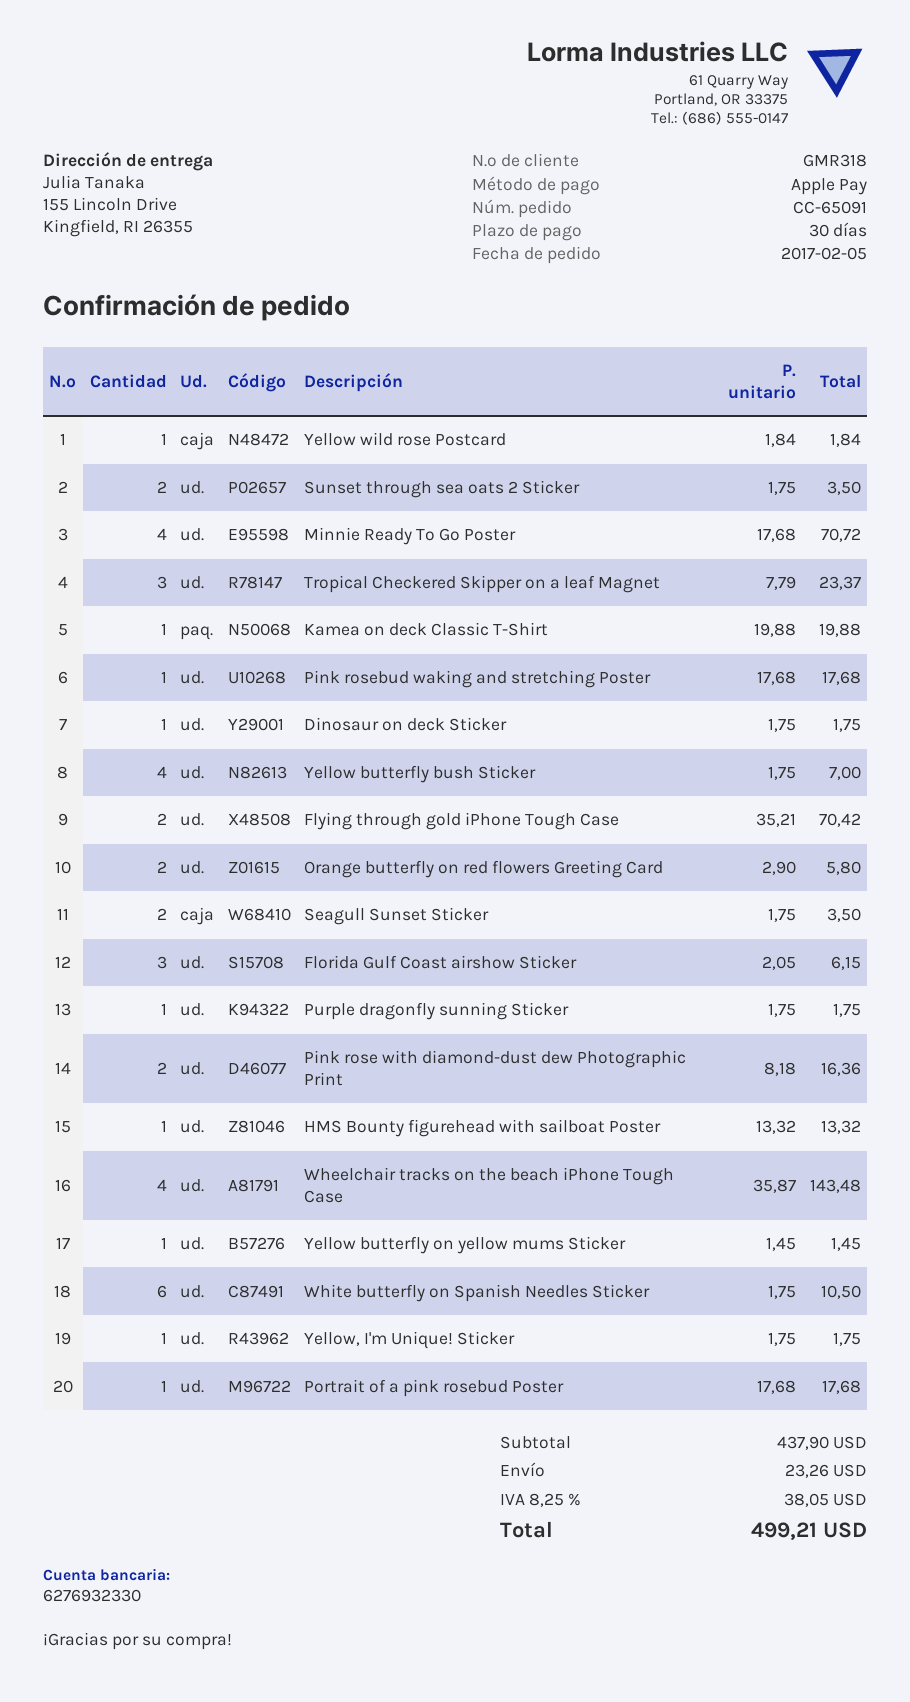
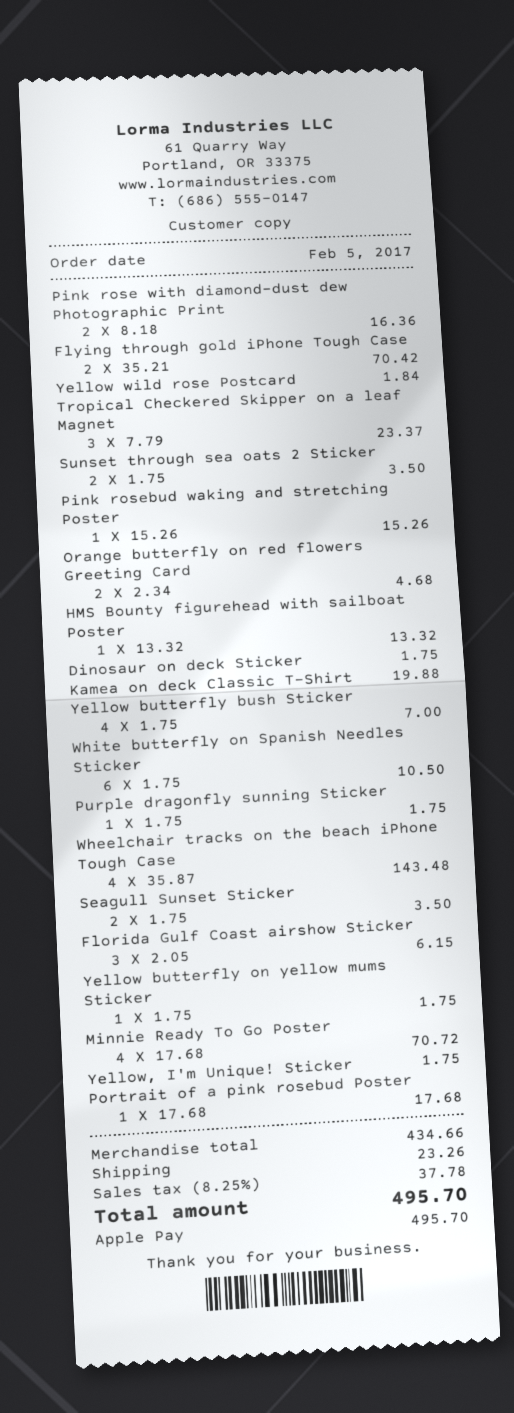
Pink rosebud waking and stretching Poster: 1 x 17.68 = 17.68 -> 1 x 15.26 = 15.26
Orange butterfly on red flowers Greeting Card: 2 x 2.90 = 5.80 -> 2 x 2.34 = 4.68
Yellow butterfly on yellow mums Sticker: 1 x 1.45 = 1.45 -> 1 x 1.75 = 1.75
subtotal: 437.90 -> 434.66
tax: 8.25% = 38.05 -> 8.25% = 37.78
total: 499.21 -> 495.70

